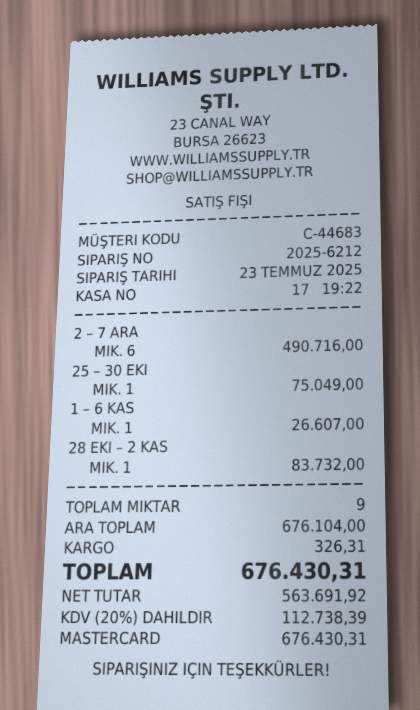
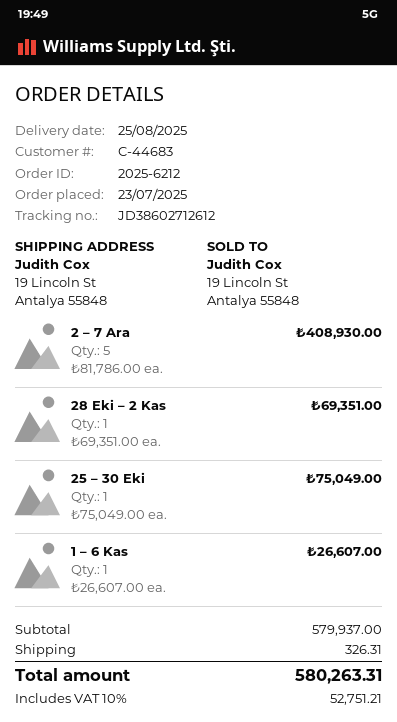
2 – 7 ARA: 6 for 490716.00 -> 5 for 408930.00
28 EKI – 2 KAS: 1 for 83732.00 -> 1 for 69351.00
subtotal: 676104.00 -> 579937.00
tax: 20% = 112738.39 -> 10% = 52751.21
total: 676430.31 -> 580263.31

